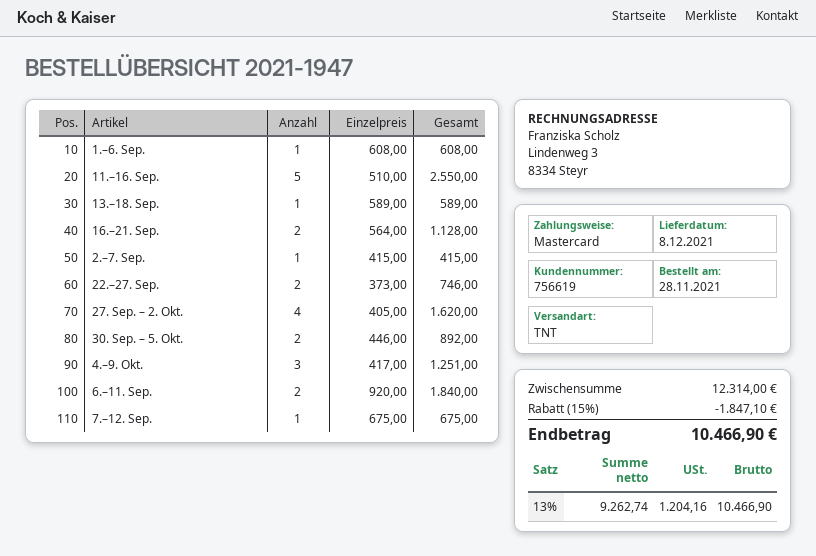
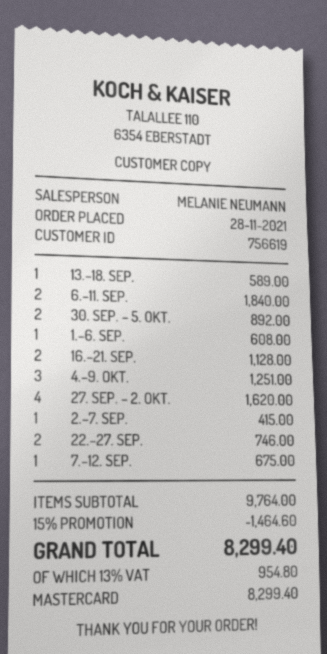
11.–16. Sep.: 5 for 2550.00 -> none
subtotal: 12314.00 -> 9764.00
discount: 15% = 1847.10 -> 15% = 1464.60
tax: 13% = 1204.16 -> 13% = 954.80
total: 10466.90 -> 8299.40

